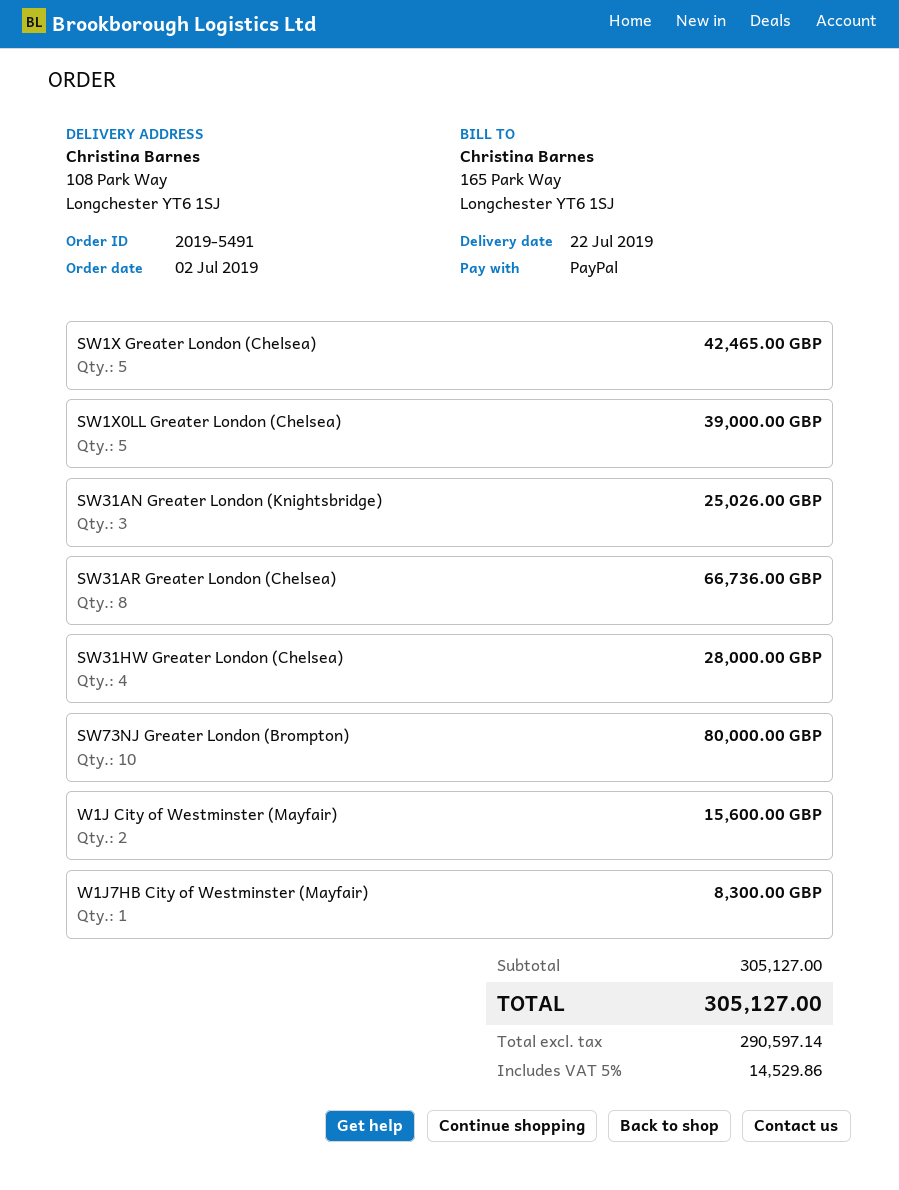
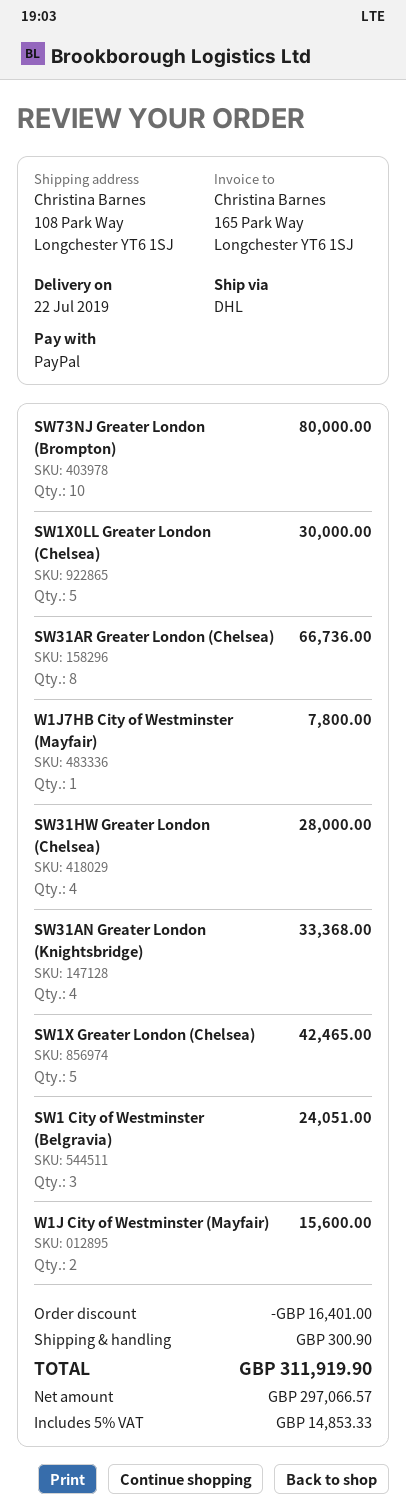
SW1X0LL Greater London (Chelsea): 5 for 39000.00 -> 5 for 30000.00
SW31AN Greater London (Knightsbridge): 3 for 25026.00 -> 4 for 33368.00
W1J7HB City of Westminster (Mayfair): 1 for 8300.00 -> 1 for 7800.00
SW1 City of Westminster (Belgravia): none -> 3 for 24051.00
discount: none -> 16401.00
shipping: none -> 300.90
net: 290597.14 -> 297066.57
tax: 5% = 14529.86 -> 5% = 14853.33
total: 305127.00 -> 311919.90

